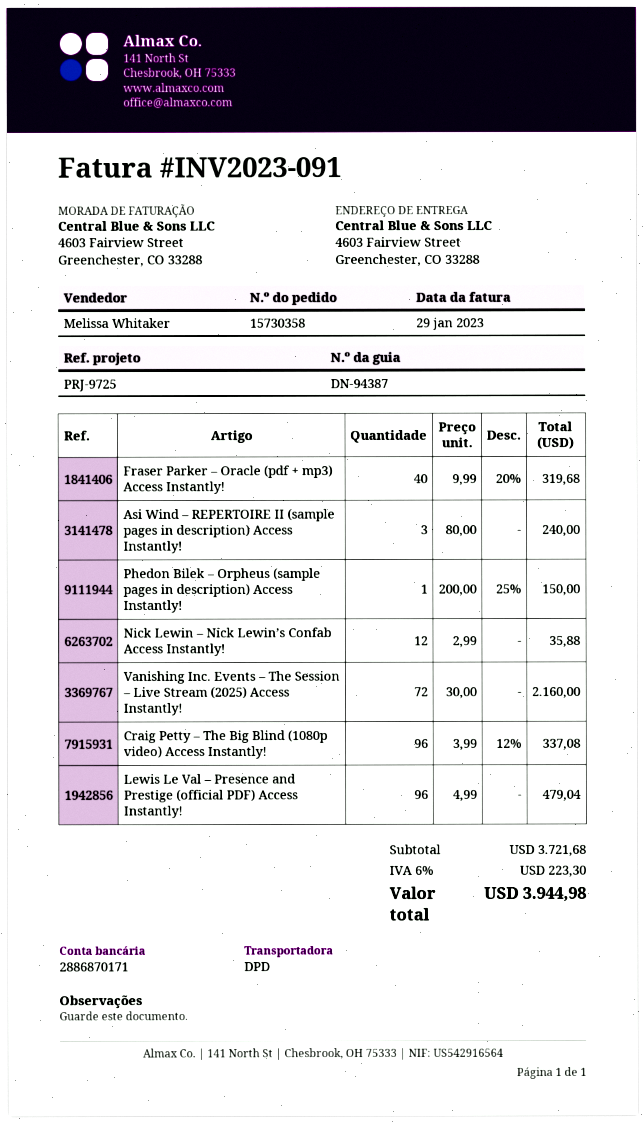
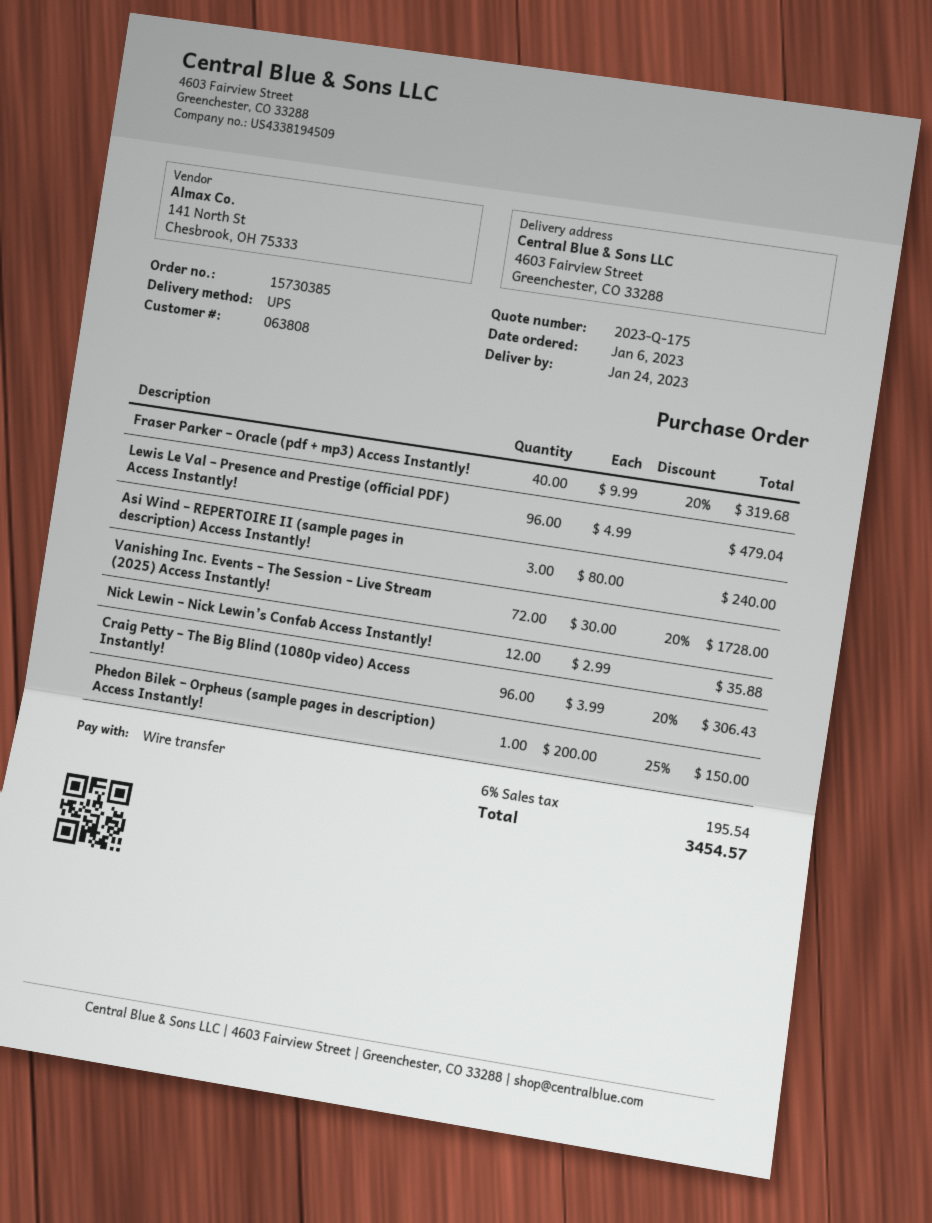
order number: 15730358 -> 15730385
shipping method: DPD -> UPS
Vanishing Inc. Events – The Session – Live Stream (2025) Access Instantly!: 72 x 30.00 = 2160.00 -> 72 x 30.00 - 20% = 1728.00
Craig Petty – The Big Blind (1080p video) Access Instantly!: 96 x 3.99 - 12% = 337.08 -> 96 x 3.99 - 20% = 306.43
tax: 6% = 223.30 -> 6% = 195.54
total: 3944.98 -> 3454.57

